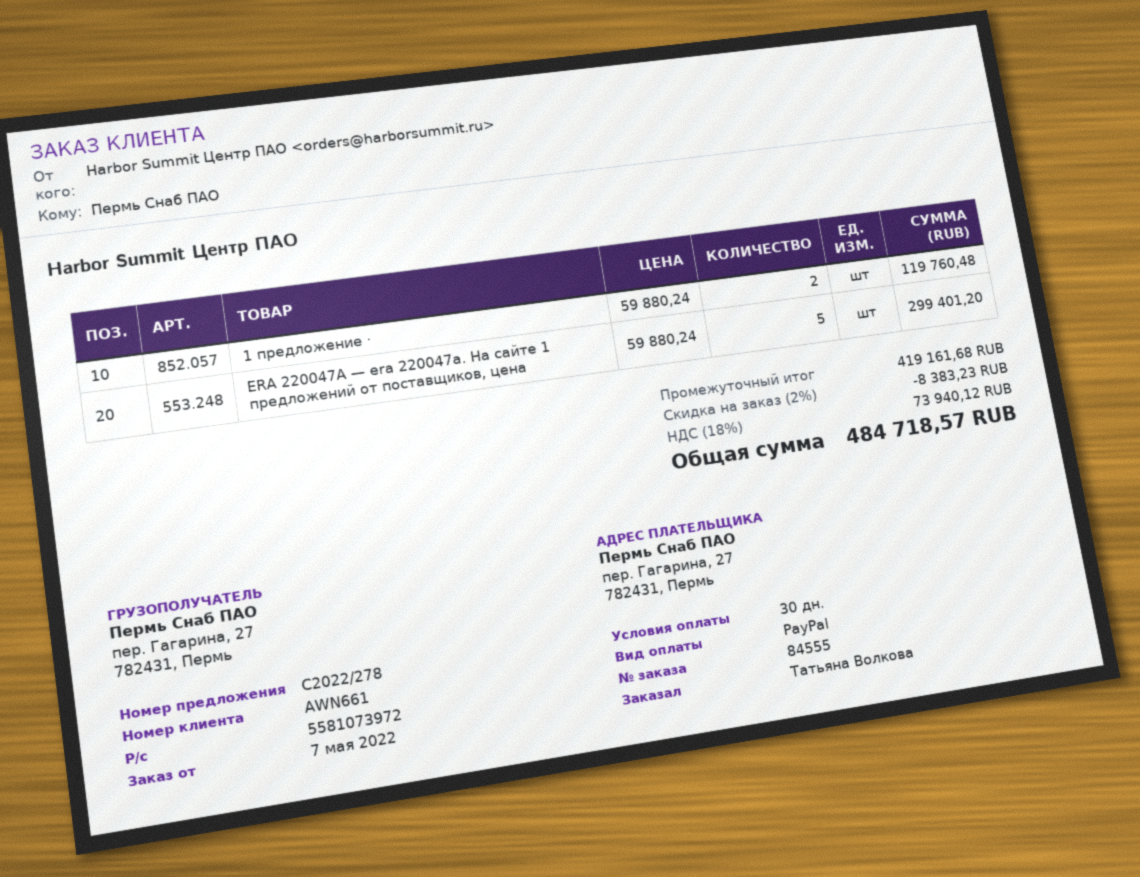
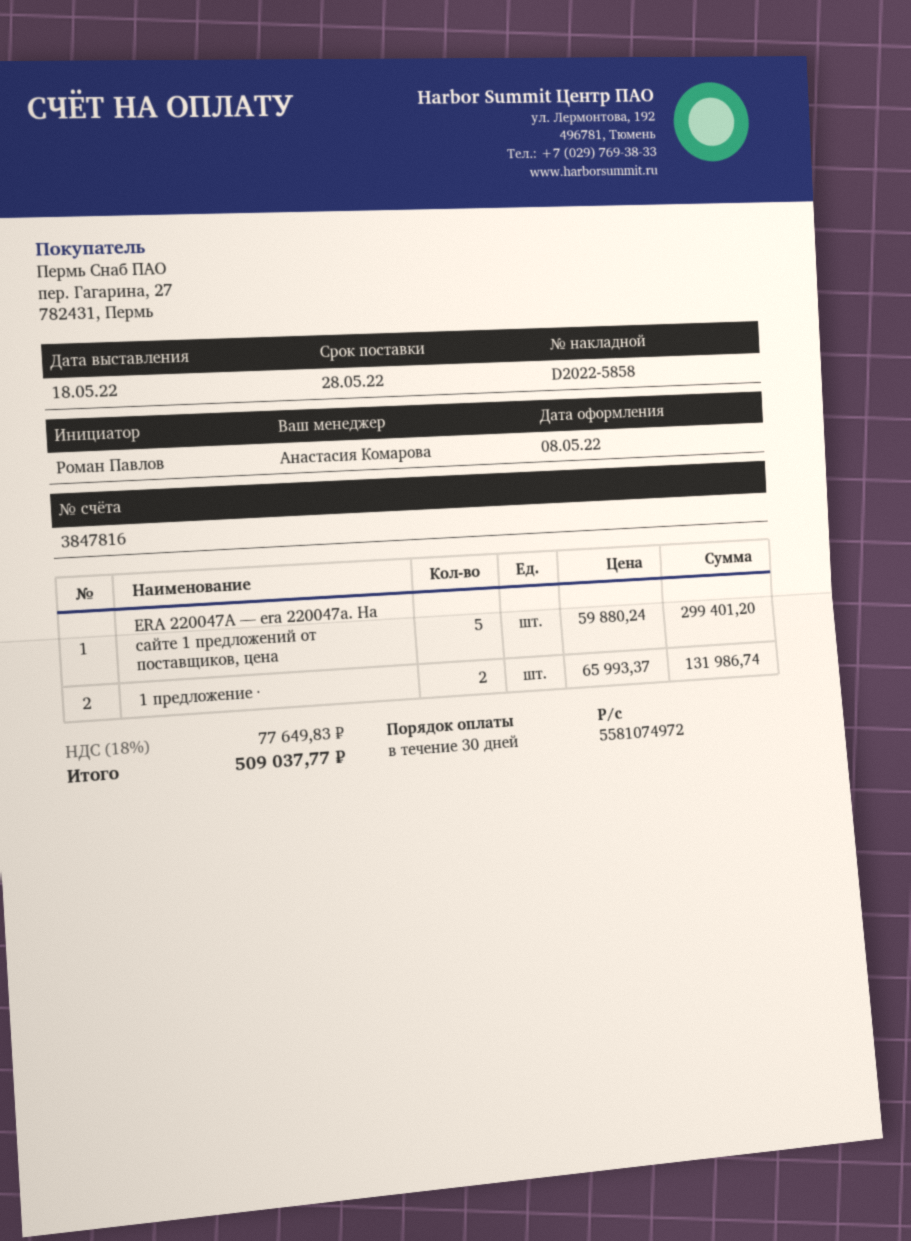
order date: 2022-05-07 -> 2022-05-08
ordered by: Татьяна Волкова -> Роман Павлов
bank account: 5581073972 -> 5581074972
1 предложение ·: 2 x 59880.24 = 119760.48 -> 2 x 65993.37 = 131986.74
discount: 2% = 8383.23 -> none
tax: 18% = 73940.12 -> 18% = 77649.83
total: 484718.57 -> 509037.77

